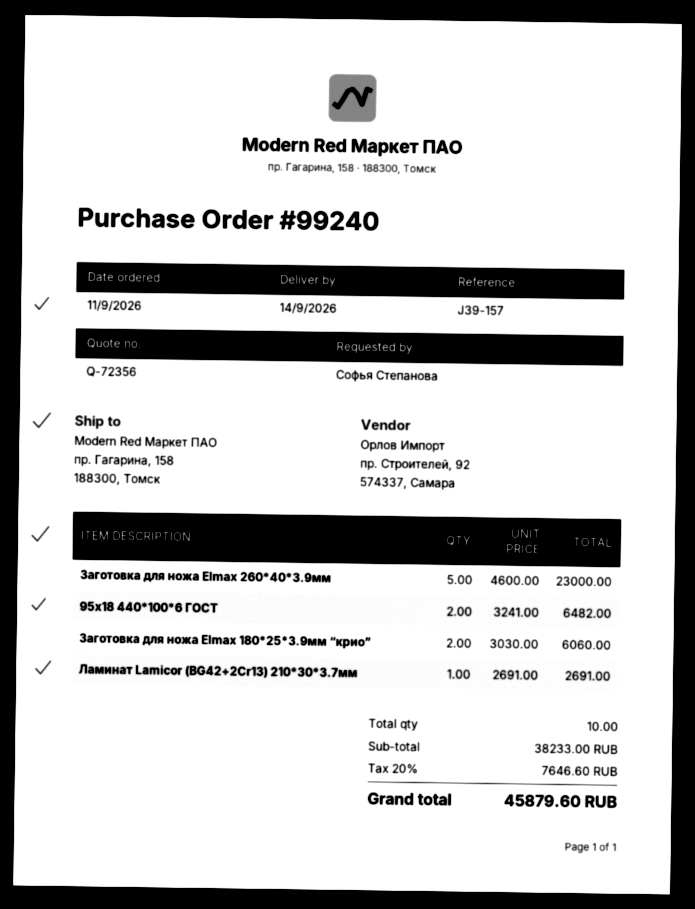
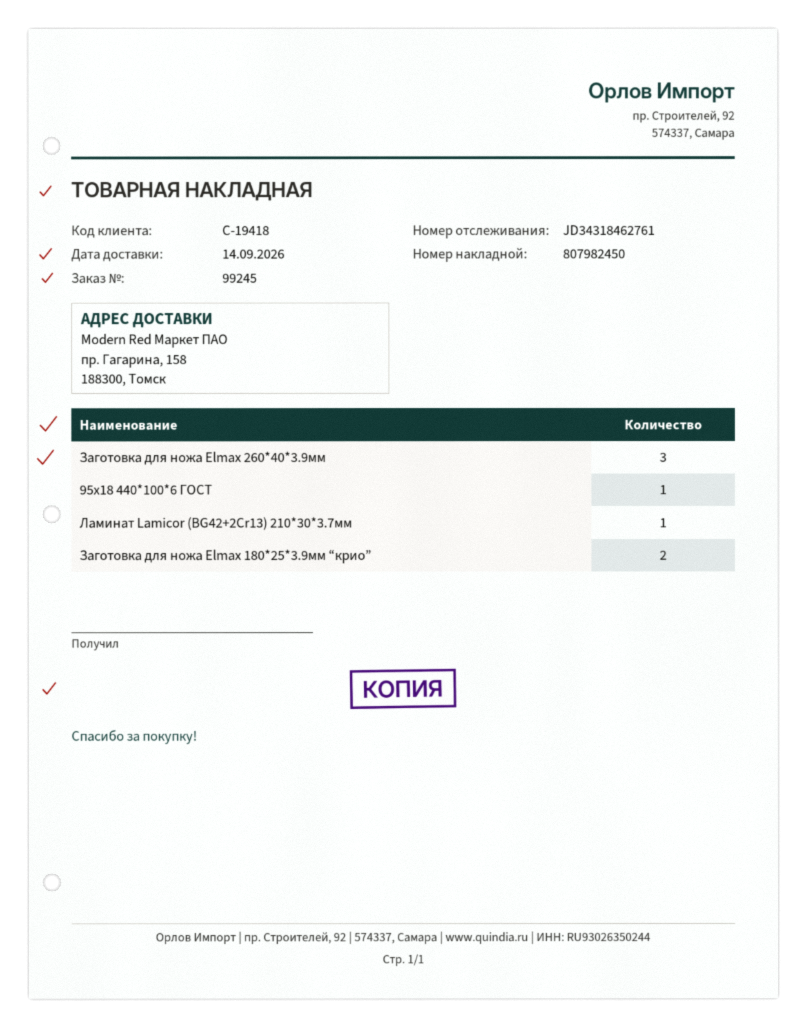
order number: 99240 -> 99245
Заготовка для ножа Elmax 260*40*3.9мм: 5 -> 3
95х18 440*100*6 ГОСТ: 2 -> 1

